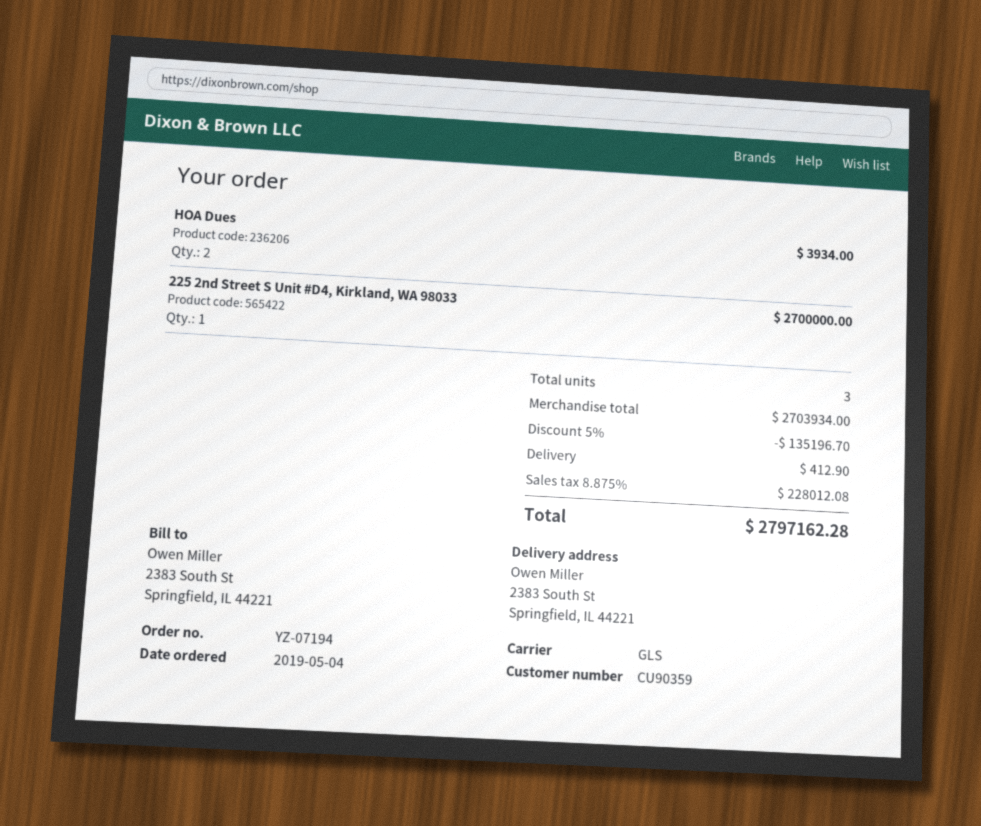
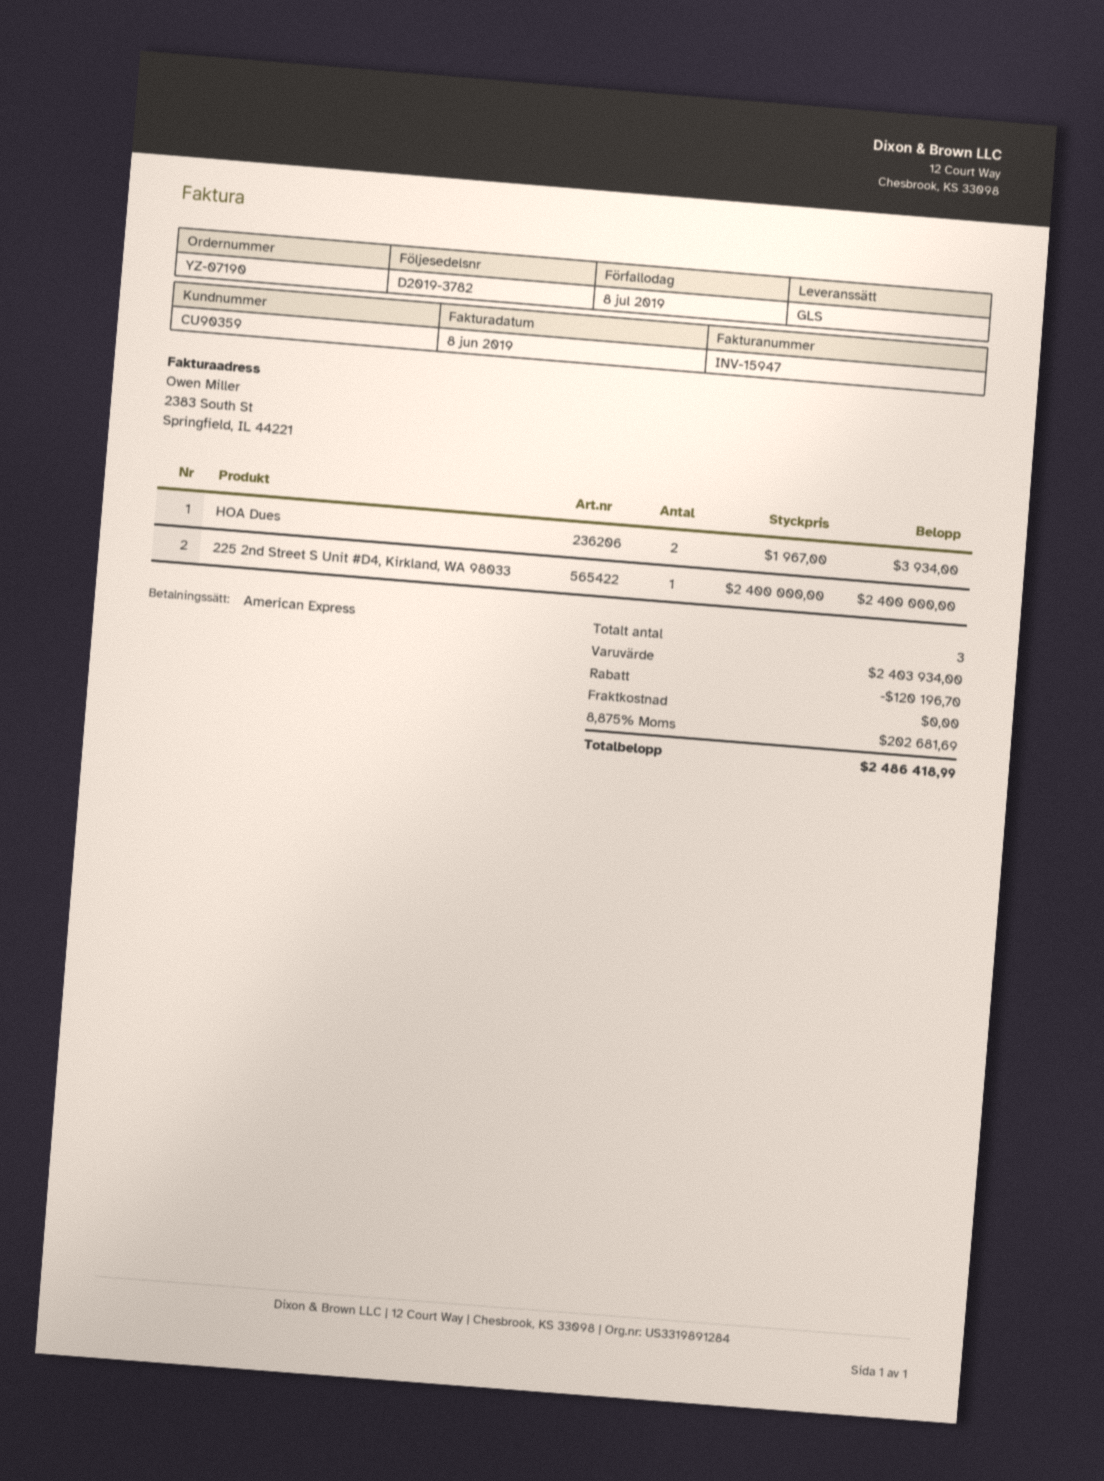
order number: YZ-07194 -> YZ-07190
225 2nd Street S Unit #D4, Kirkland, WA 98033: 1 for 2700000.00 -> 1 for 2400000.00
subtotal: 2703934.00 -> 2403934.00
discount: 135196.70 -> 120196.70
shipping: 412.90 -> 0.00
tax: 8.875% = 228012.08 -> 8.875% = 202681.69
total: 2797162.28 -> 2486418.99

